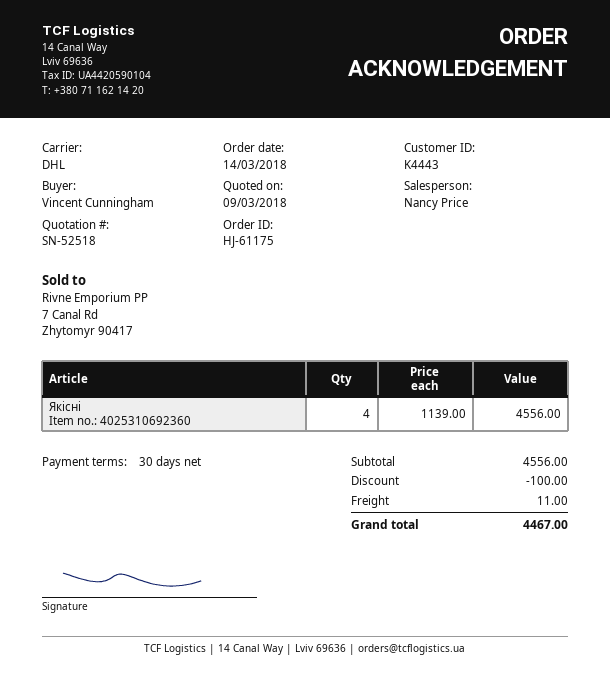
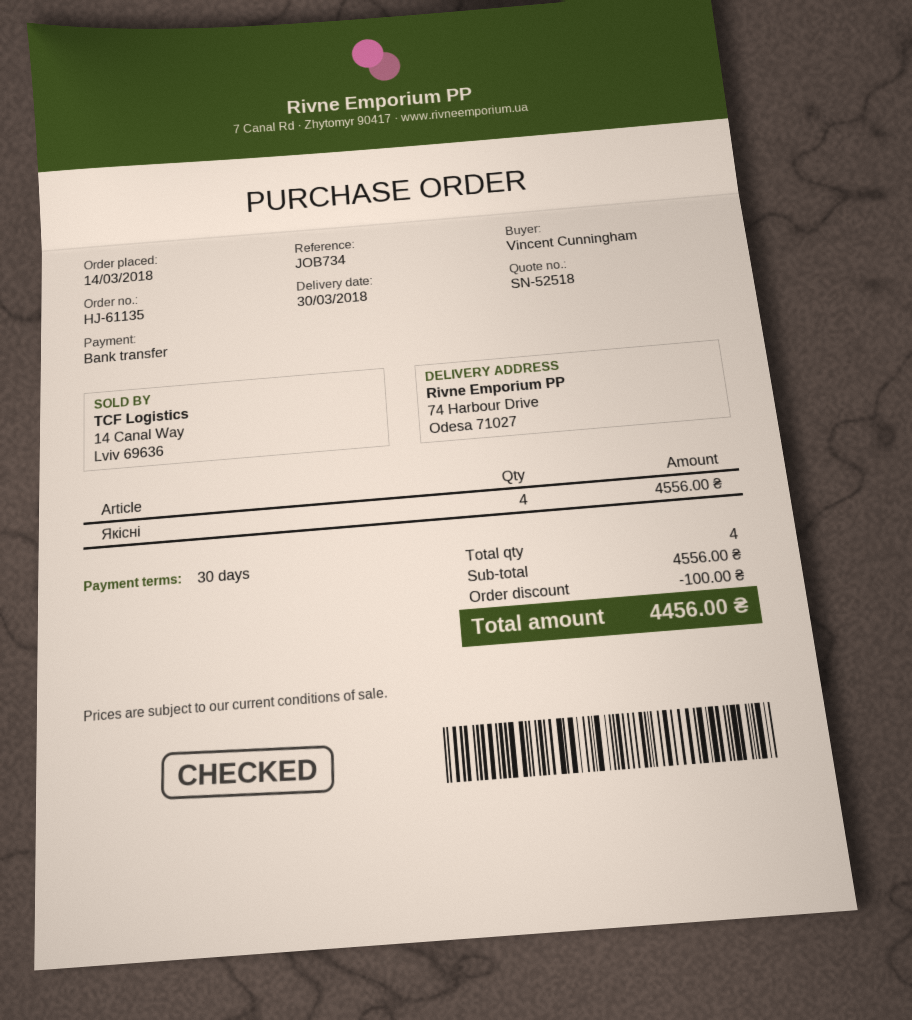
order number: HJ-61175 -> HJ-61135
shipping: 11.00 -> none
total: 4467.00 -> 4456.00

